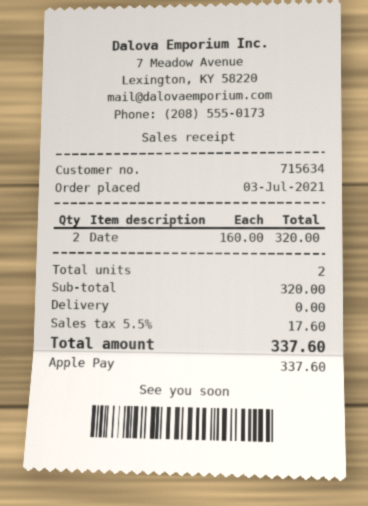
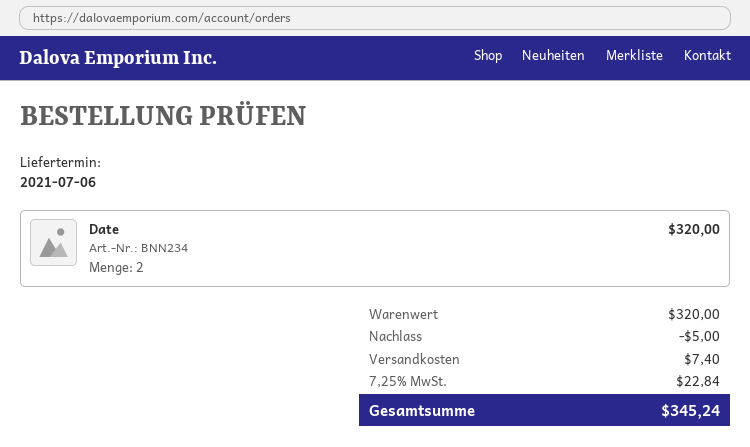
discount: none -> 5.00
shipping: 0.00 -> 7.40
tax: 5.5% = 17.60 -> 7.25% = 22.84
total: 337.60 -> 345.24

